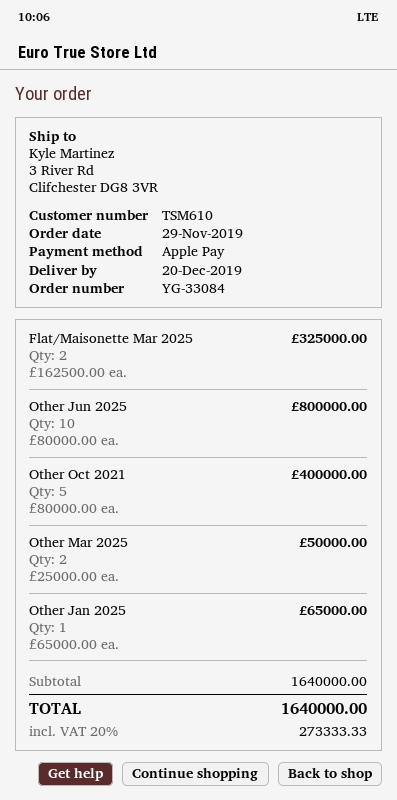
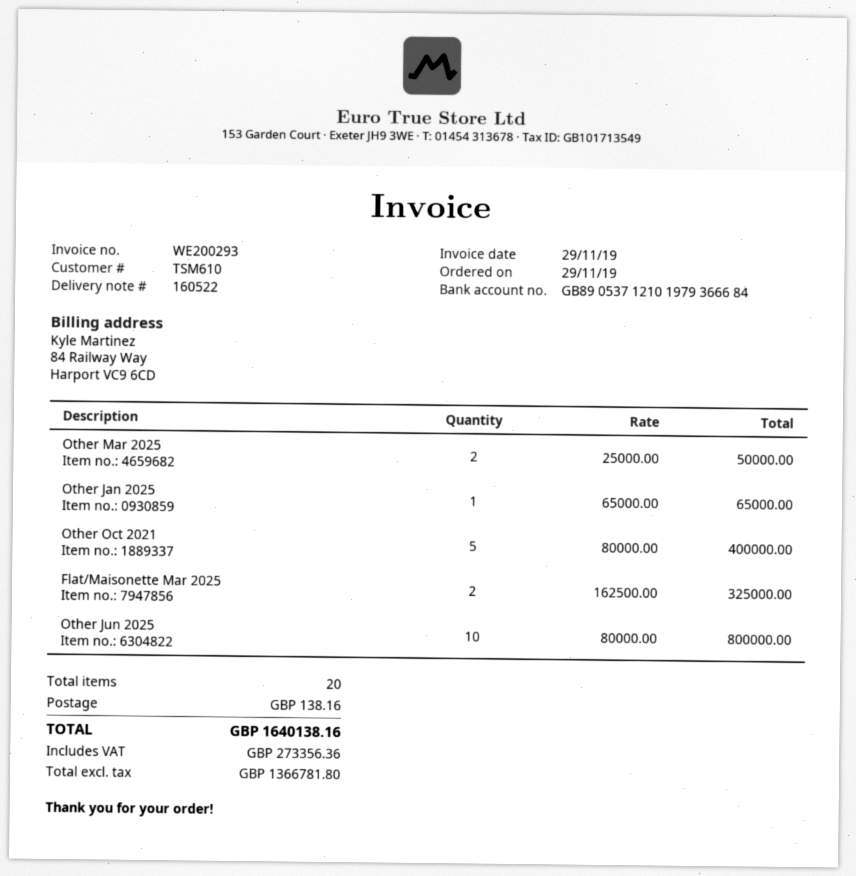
shipping: none -> 138.16
tax: 273333.33 -> 273356.36
total: 1640000.00 -> 1640138.16

